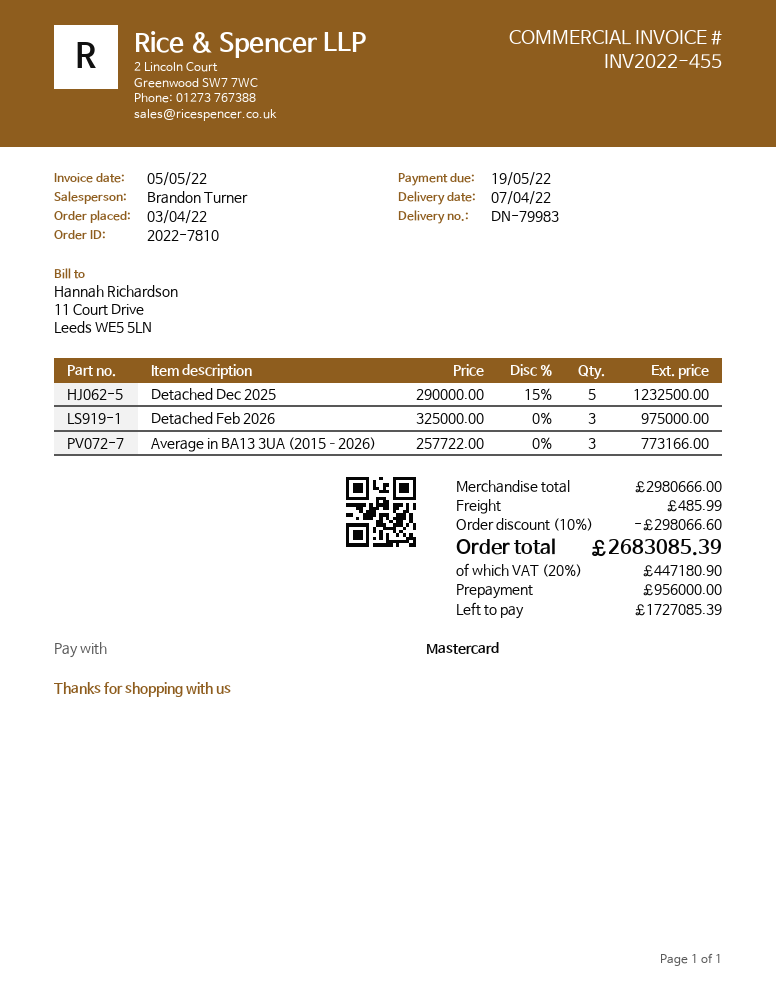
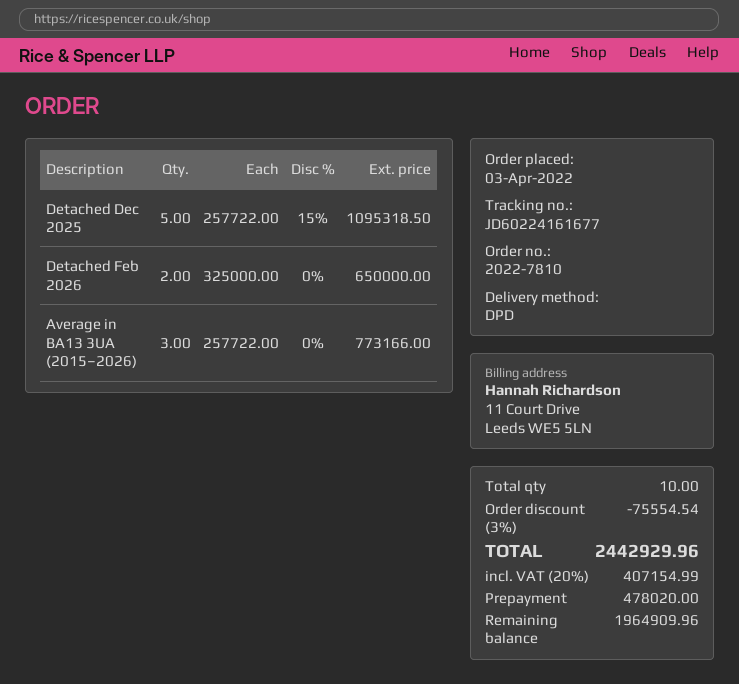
Detached Dec 2025: 5 x 290000.00 - 15% = 1232500.00 -> 5 x 257722.00 - 15% = 1095318.50
Detached Feb 2026: 3 x 325000.00 = 975000.00 -> 2 x 325000.00 = 650000.00
discount: 10% = 298066.60 -> 3% = 75554.54
shipping: 485.99 -> none
tax: 20% = 447180.90 -> 20% = 407154.99
total: 2683085.39 -> 2442929.96
deposit: 956000.00 -> 478020.00
balance: 1727085.39 -> 1964909.96

